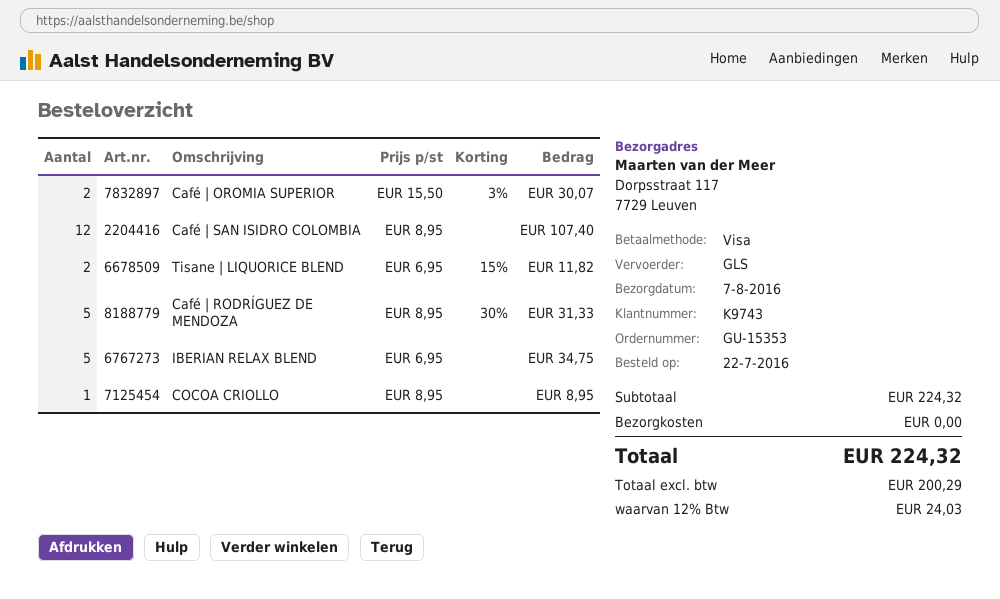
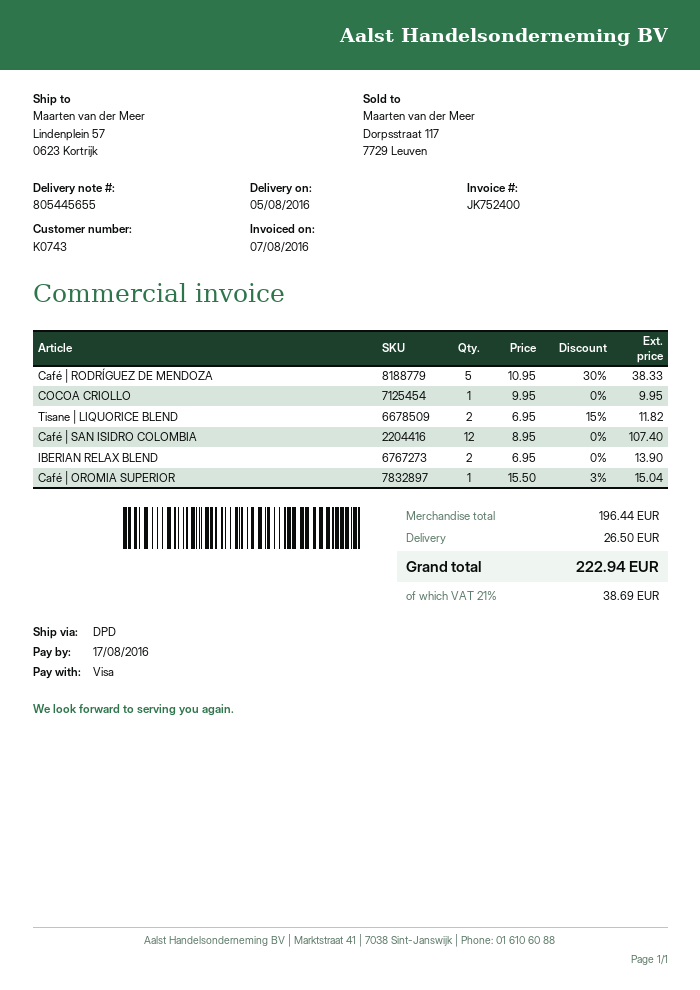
delivery date: 2016-08-07 -> 2016-08-05
customer number: K9743 -> K0743
shipping method: GLS -> DPD
ship to: Dorpsstraat 117, 7729 Leuven -> Lindenplein 57, 0623 Kortrijk
Café | OROMIA SUPERIOR: 2 x 15.50 - 3% = 30.07 -> 1 x 15.50 - 3% = 15.04
Café | RODRÍGUEZ DE MENDOZA: 5 x 8.95 - 30% = 31.33 -> 5 x 10.95 - 30% = 38.33
IBERIAN RELAX BLEND: 5 x 6.95 = 34.75 -> 2 x 6.95 = 13.90
COCOA CRIOLLO: 1 x 8.95 = 8.95 -> 1 x 9.95 = 9.95
subtotal: 224.32 -> 196.44
shipping: 0.00 -> 26.50
tax: 12% = 24.03 -> 21% = 38.69
total: 224.32 -> 222.94

